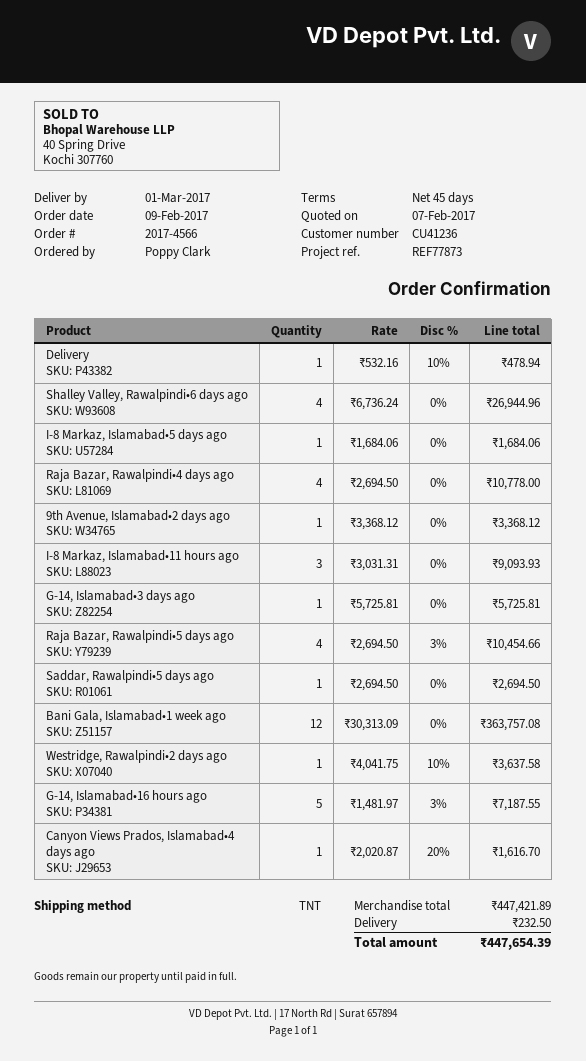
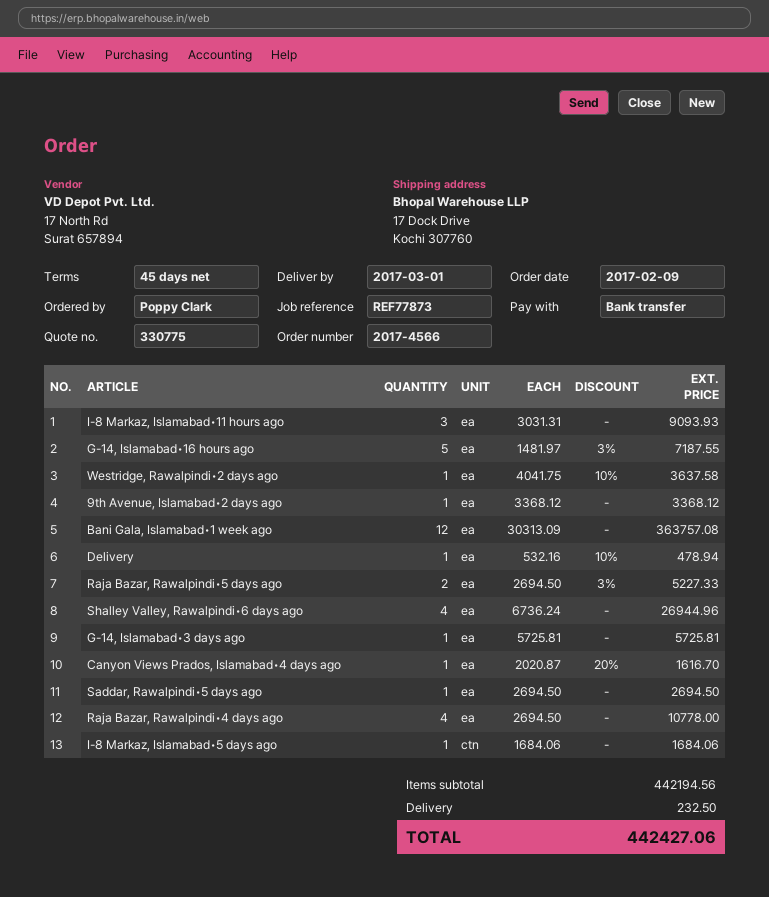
Raja Bazar, Rawalpindi•5 days ago: 4 x 2694.50 - 3% = 10454.66 -> 2 x 2694.50 - 3% = 5227.33
subtotal: 447421.89 -> 442194.56
total: 447654.39 -> 442427.06

